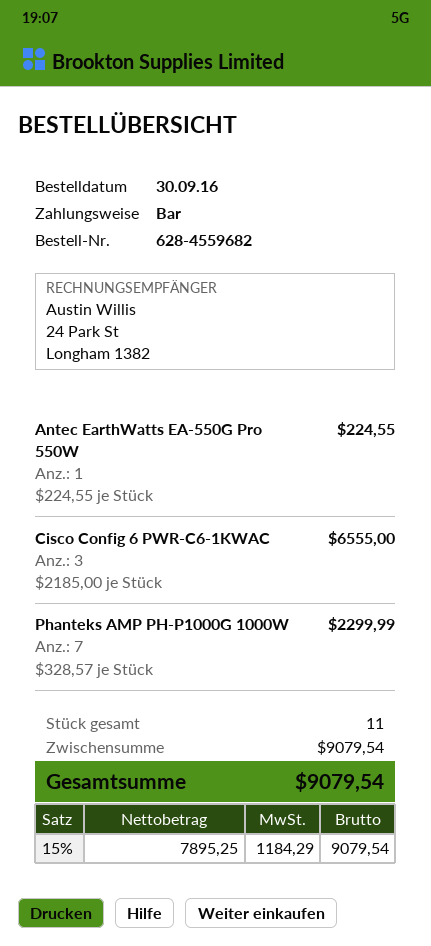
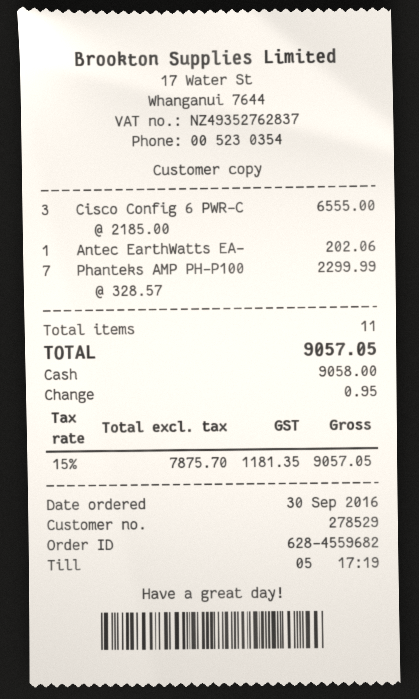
Antec EarthWatts EA-550G Pro 550W: 1 x 224.55 = 224.55 -> 1 x 202.06 = 202.06
net: 7895.25 -> 7875.70
tax: 15% = 1184.29 -> 15% = 1181.35
total: 9079.54 -> 9057.05

